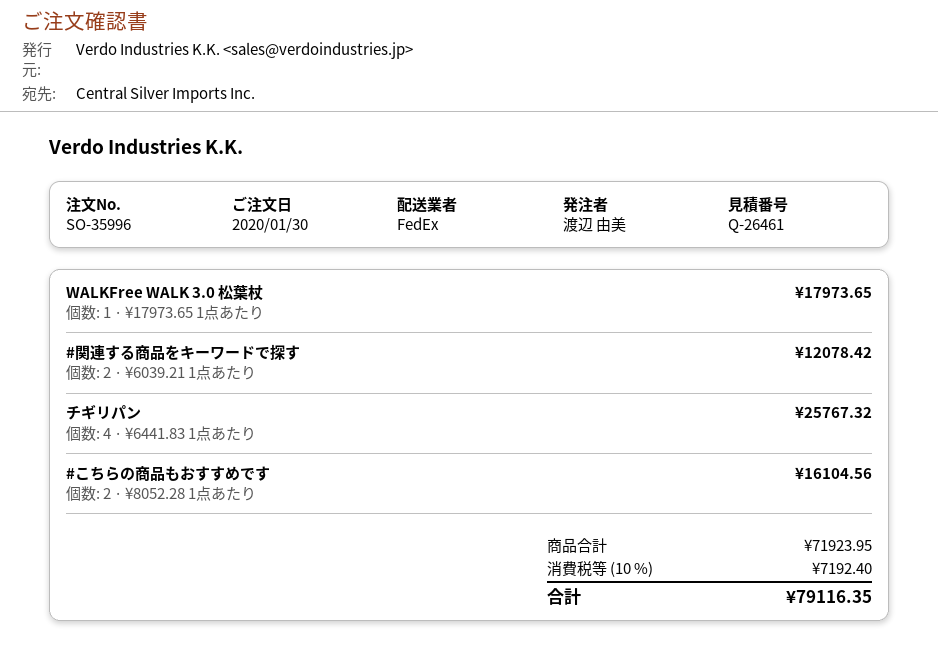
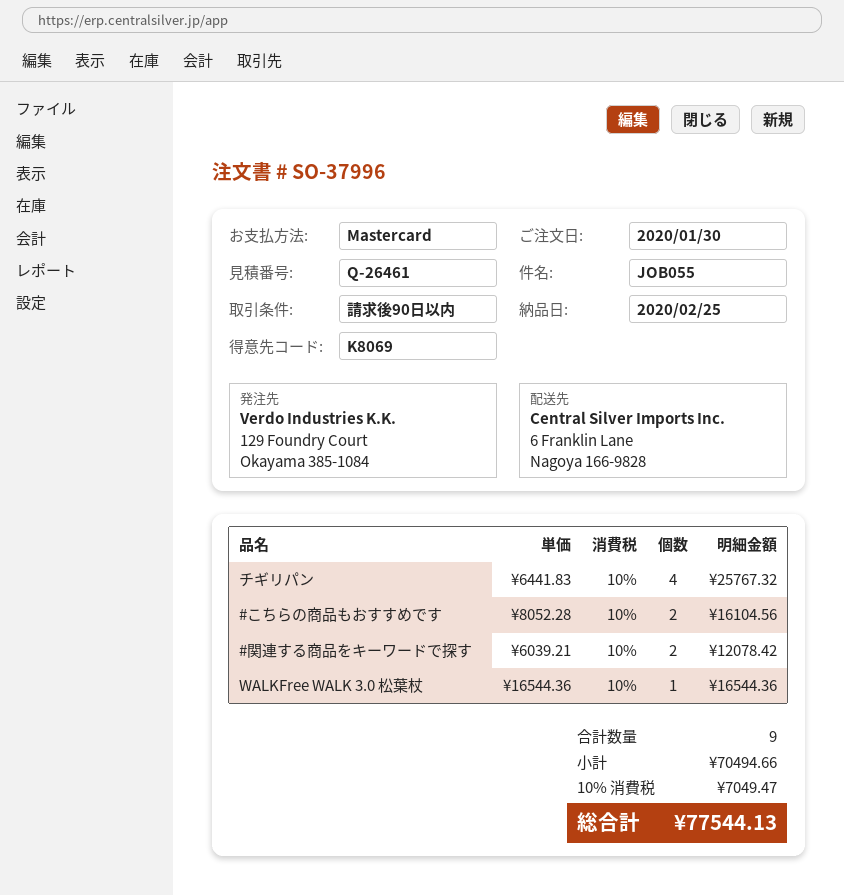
order number: SO-35996 -> SO-37996
WALKFree WALK 3.0 松葉杖: 1 x 17973.65 = 17973.65 -> 1 x 16544.36 = 16544.36
subtotal: 71923.95 -> 70494.66
tax: 10% = 7192.40 -> 10% = 7049.47
total: 79116.35 -> 77544.13

